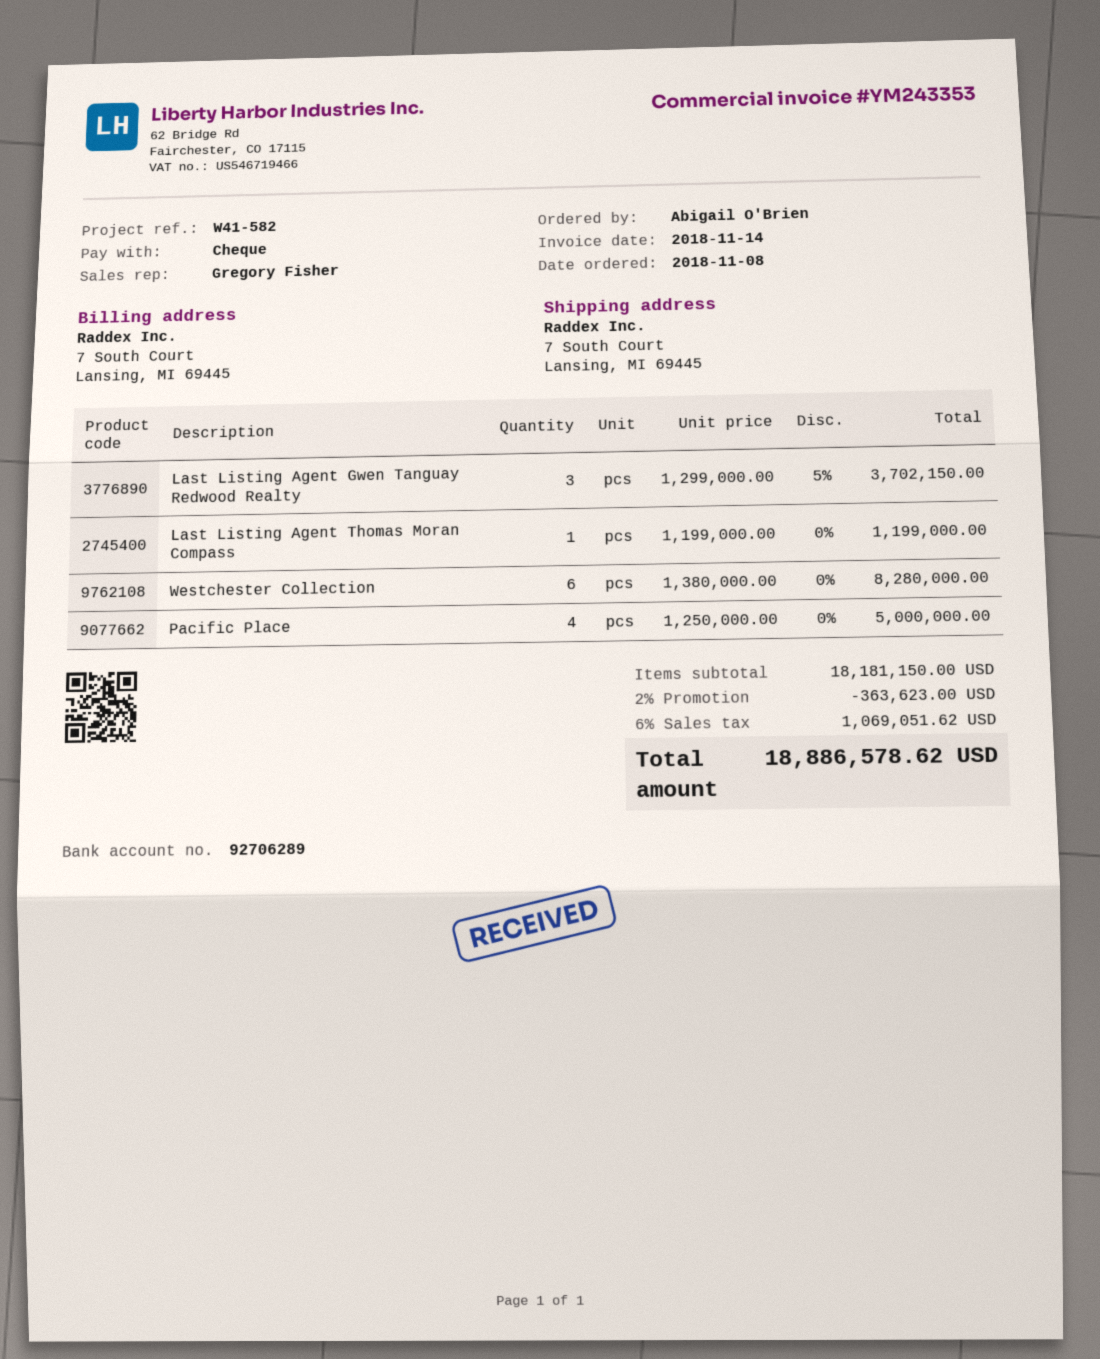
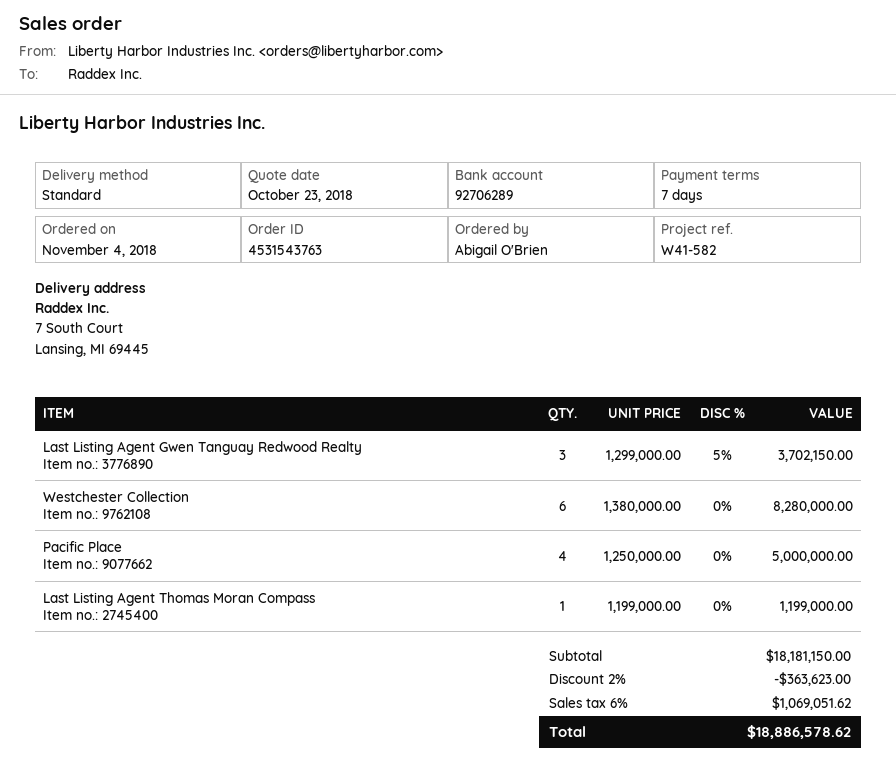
order date: 2018-11-08 -> 2018-11-04

